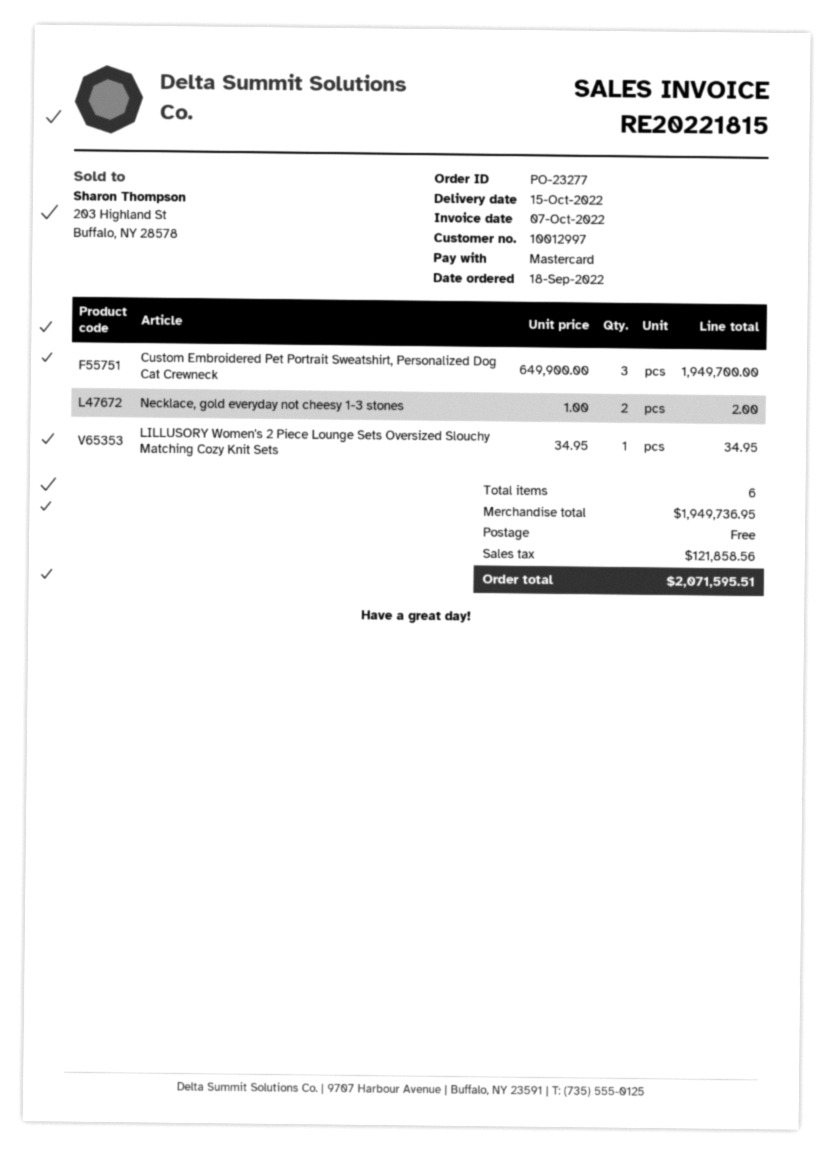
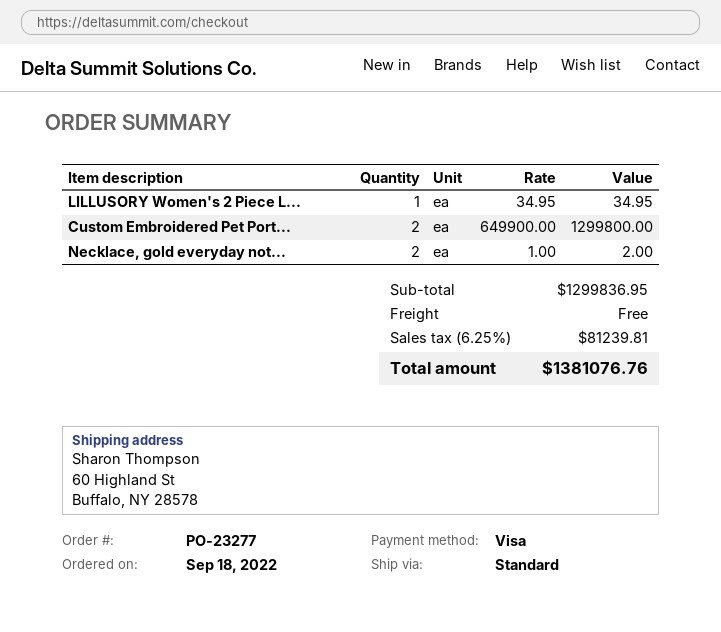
payment method: Mastercard -> Visa
Custom Embroidered Pet Portrait Sweatshirt, Personalized Dog Cat Crewneck: 3 x 649900.00 = 1949700.00 -> 2 x 649900.00 = 1299800.00
subtotal: 1949736.95 -> 1299836.95
tax: 121858.56 -> 81239.81
total: 2071595.51 -> 1381076.76

